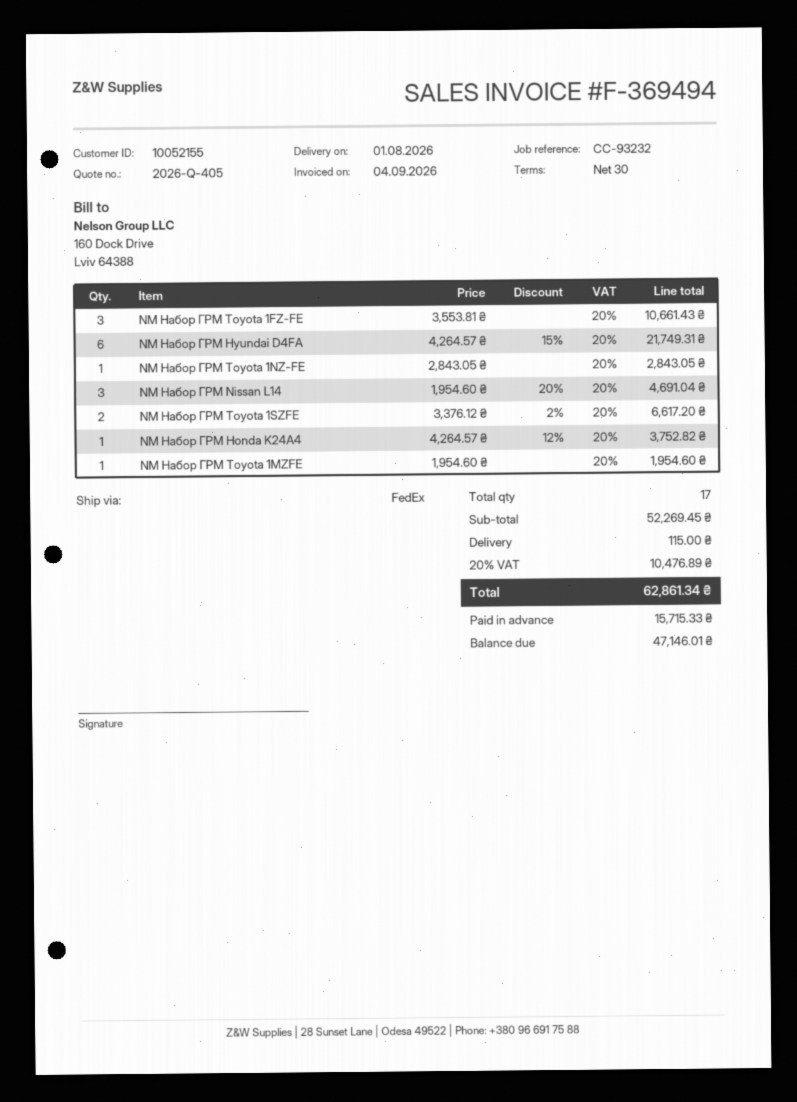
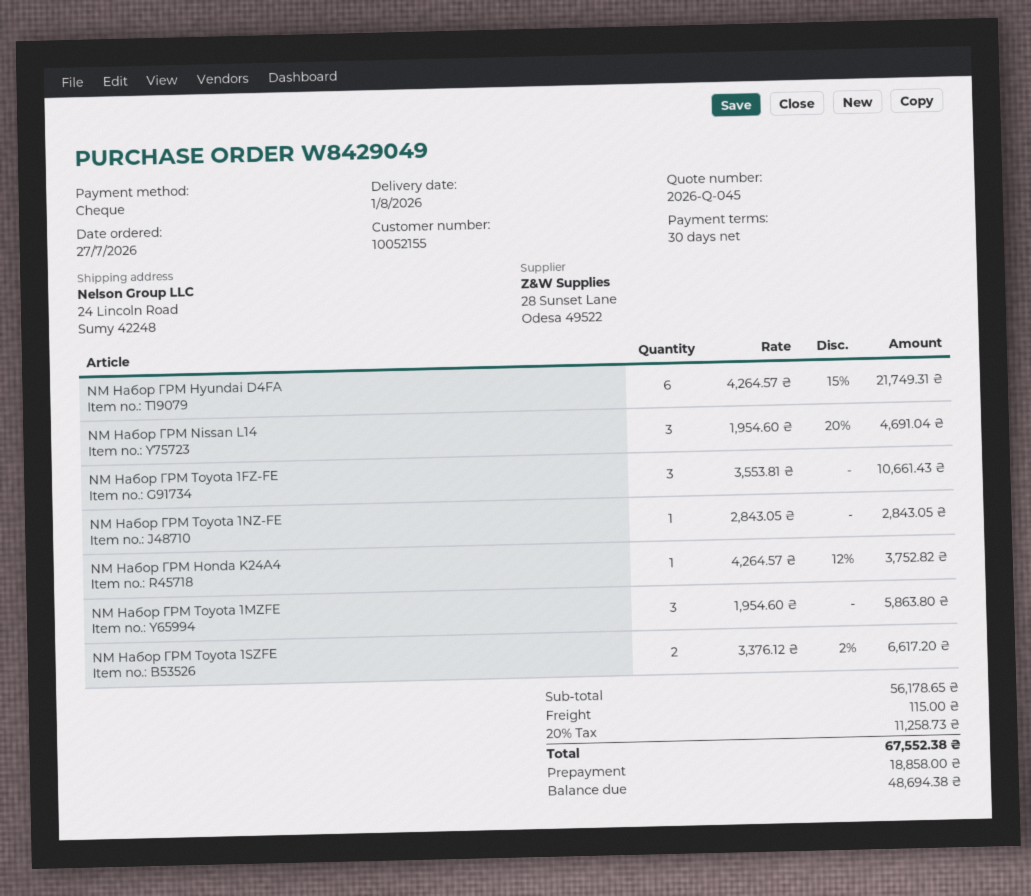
quote number: 2026-Q-405 -> 2026-Q-045
NM Набор ГРМ Toyota 1MZFE: 1 x 1954.60 = 1954.60 -> 3 x 1954.60 = 5863.80
subtotal: 52269.45 -> 56178.65
tax: 20% = 10476.89 -> 20% = 11258.73
total: 62861.34 -> 67552.38
deposit: 15715.33 -> 18858.00
balance: 47146.01 -> 48694.38

